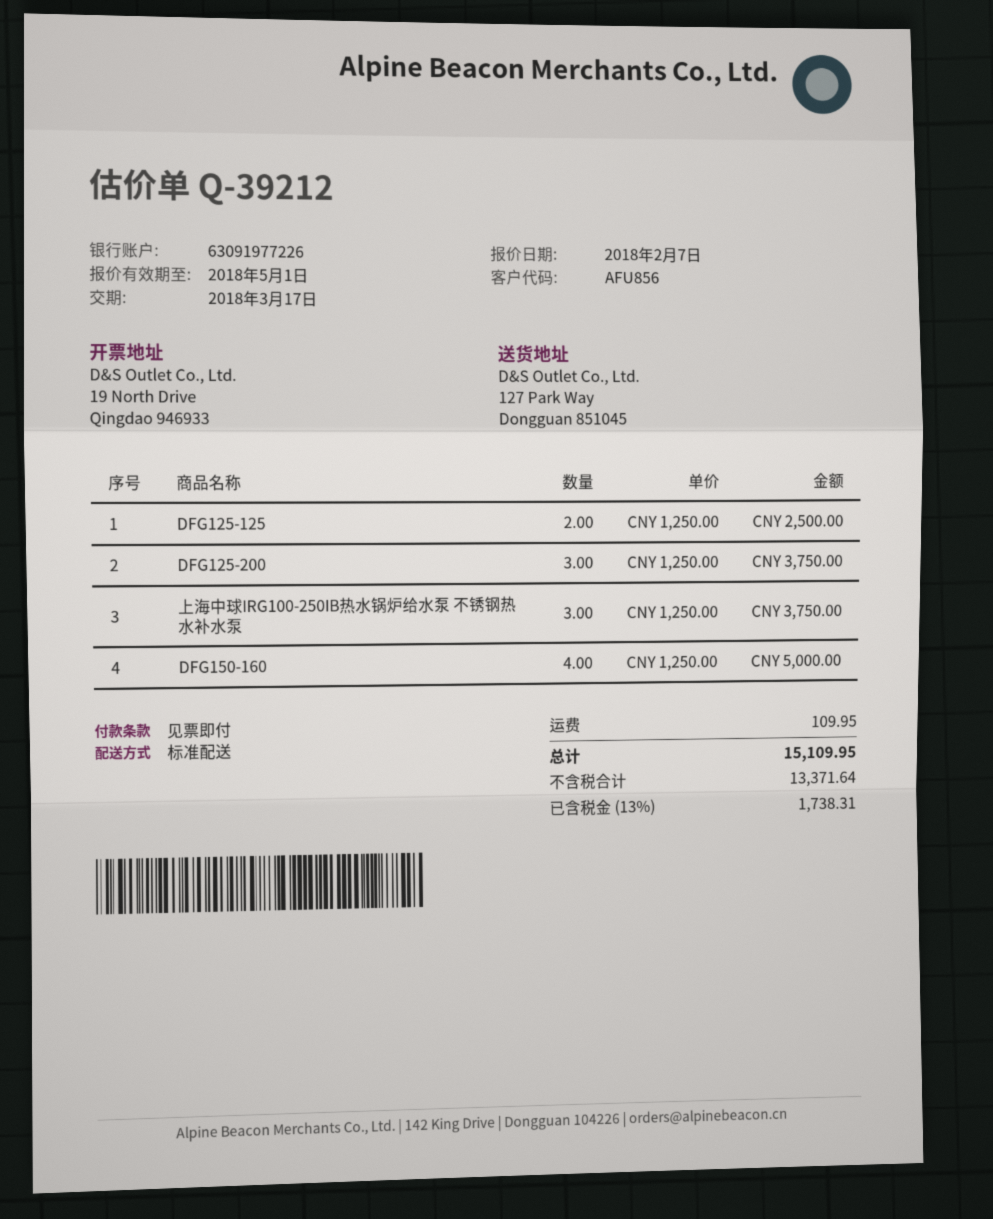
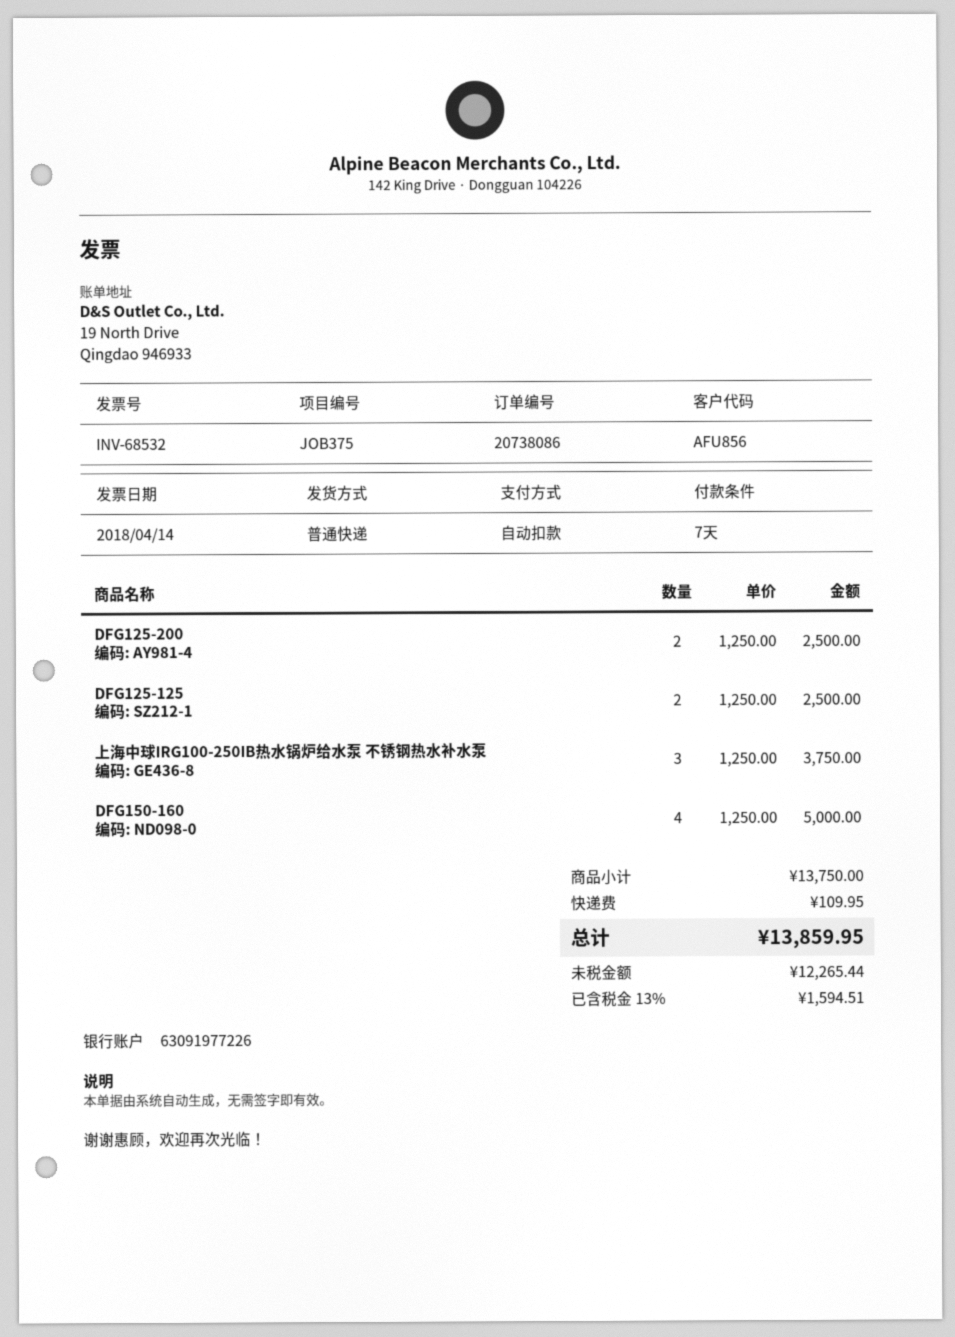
payment terms: on receipt -> 7 days
DFG125-200: 3 x 1250.00 = 3750.00 -> 2 x 1250.00 = 2500.00
net: 13371.64 -> 12265.44
tax: 13% = 1738.31 -> 13% = 1594.51
total: 15109.95 -> 13859.95

